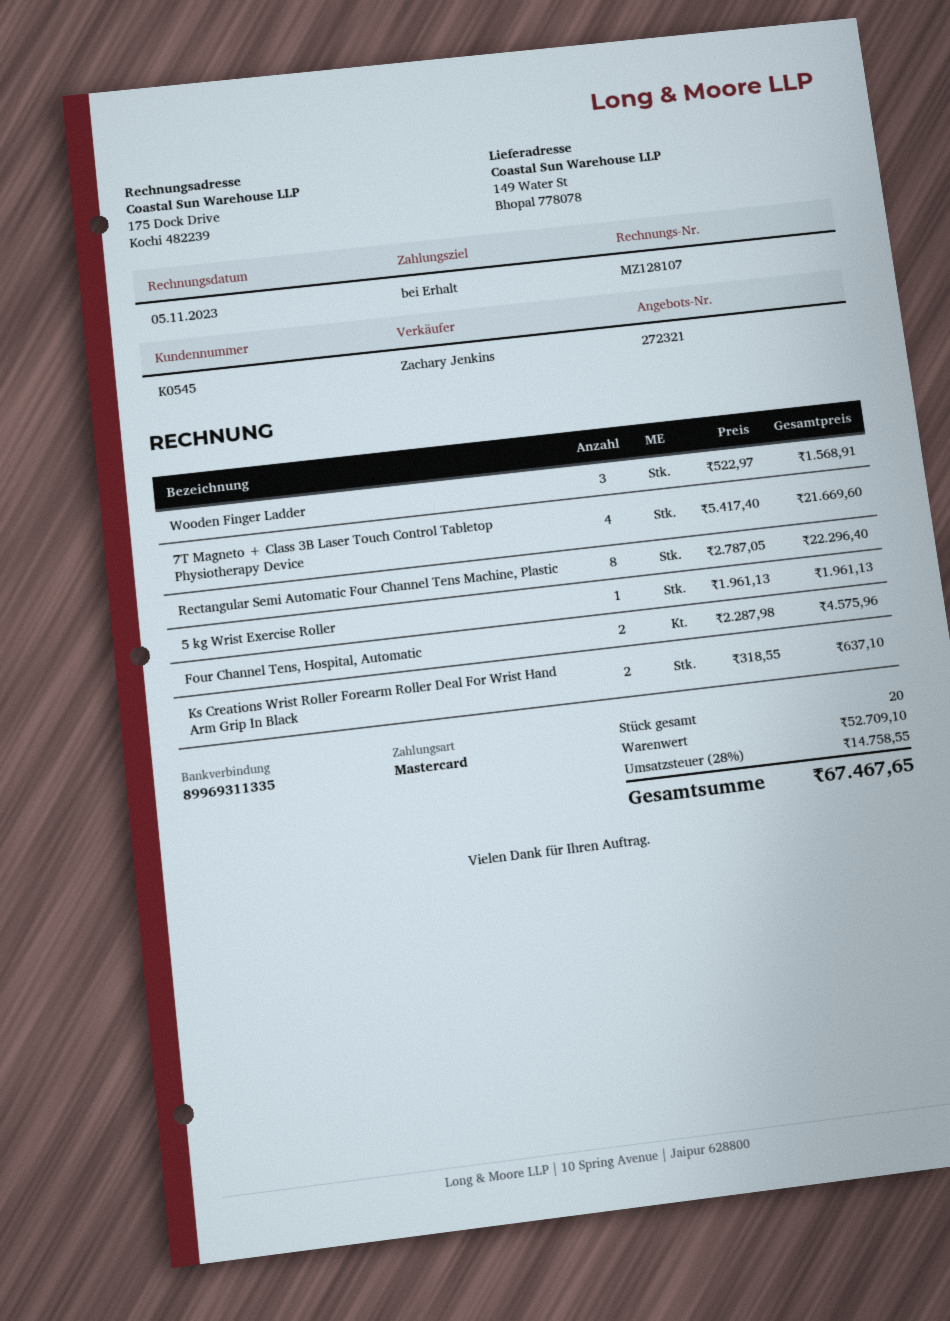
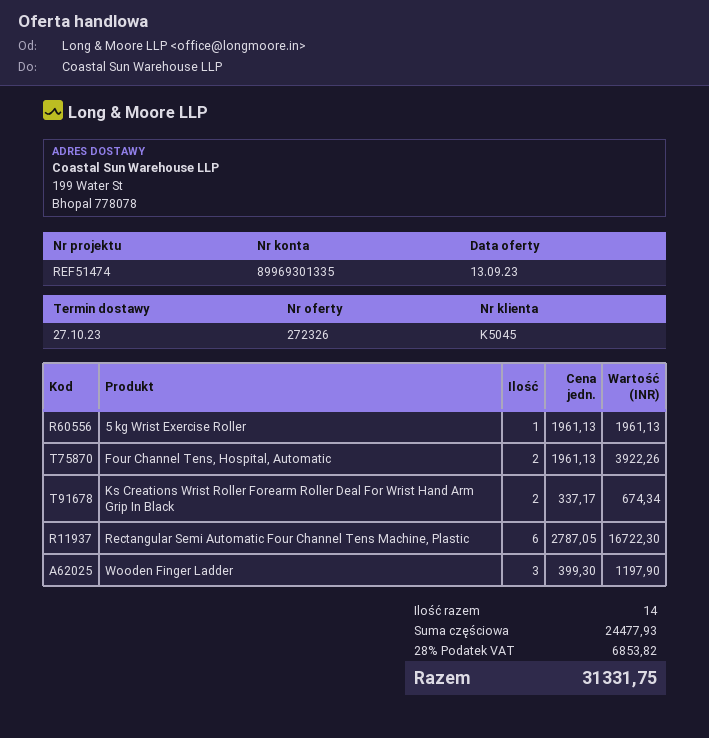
quote number: 272321 -> 272326
customer number: K0545 -> K5045
bank account: 89969311335 -> 89969301335
ship to: 149 Water St, Bhopal 778078 -> 199 Water St, Bhopal 778078
Wooden Finger Ladder: 3 x 522.97 = 1568.91 -> 3 x 399.30 = 1197.90
7T Magneto + Class 3B Laser Touch Control Tabletop Physiotherapy Device: 4 x 5417.40 = 21669.60 -> none
Rectangular Semi Automatic Four Channel Tens Machine, Plastic: 8 x 2787.05 = 22296.40 -> 6 x 2787.05 = 16722.30
Four Channel Tens, Hospital, Automatic: 2 x 2287.98 = 4575.96 -> 2 x 1961.13 = 3922.26
Ks Creations Wrist Roller Forearm Roller Deal For Wrist Hand Arm Grip In Black: 2 x 318.55 = 637.10 -> 2 x 337.17 = 674.34
total quantity: 20 -> 14
subtotal: 52709.10 -> 24477.93
tax: 28% = 14758.55 -> 28% = 6853.82
total: 67467.65 -> 31331.75

